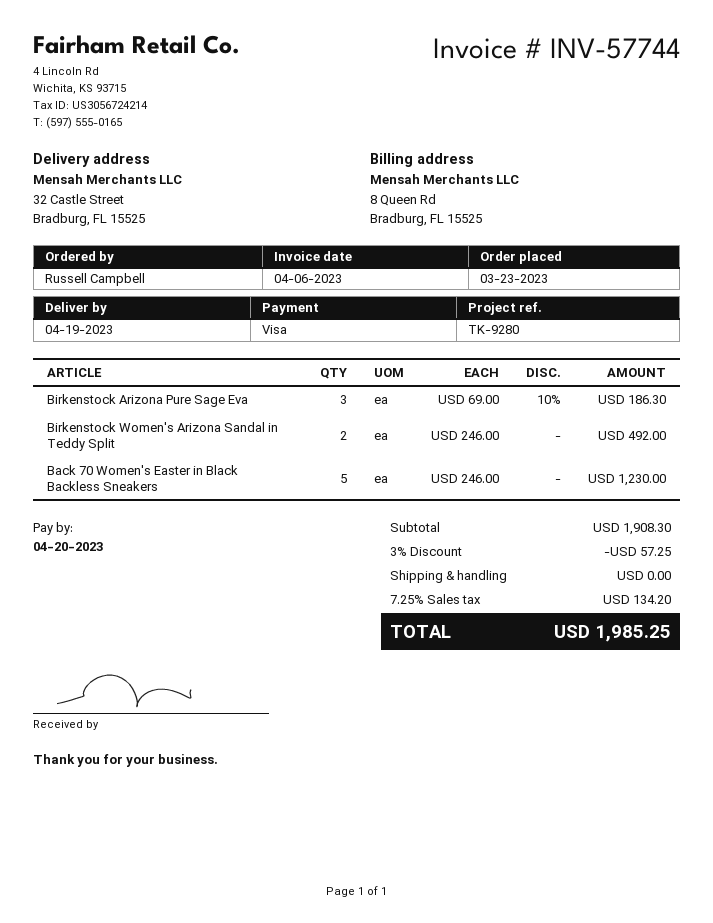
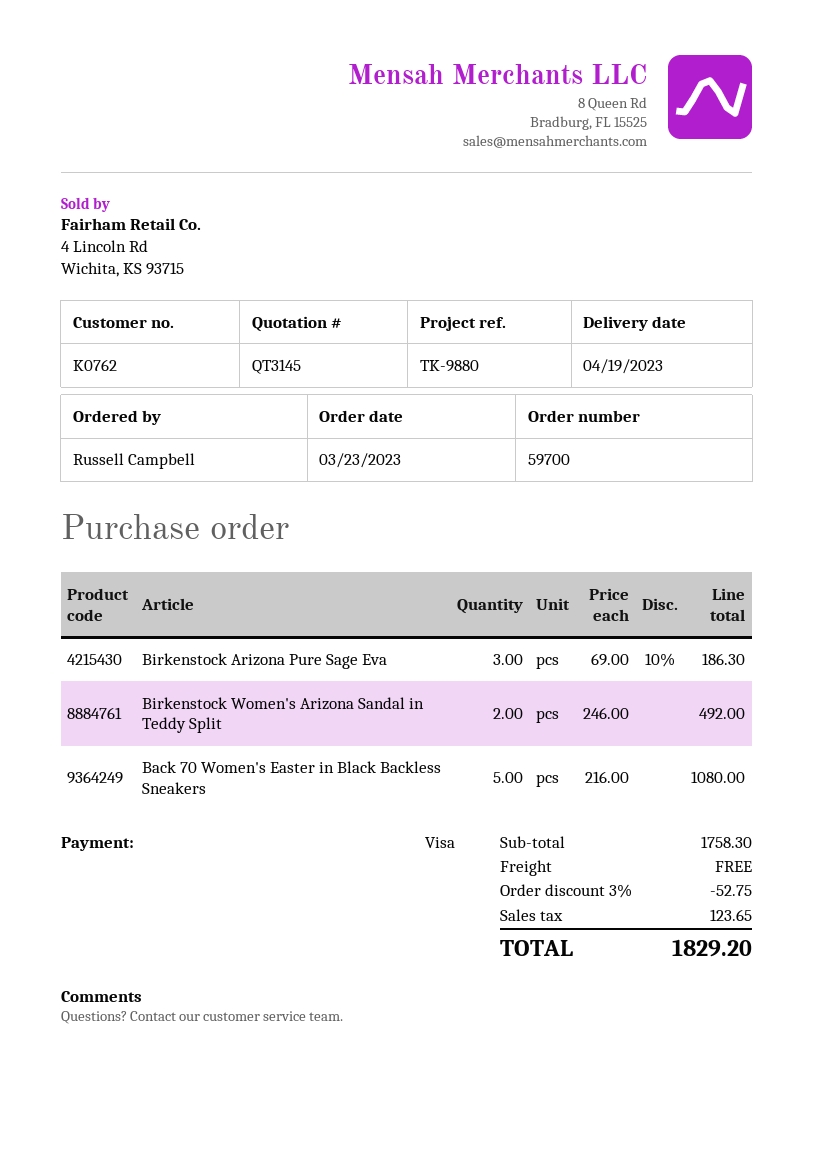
reference: TK-9280 -> TK-9880
Back 70 Women's Easter in Black Backless Sneakers: 5 x 246.00 = 1230.00 -> 5 x 216.00 = 1080.00
subtotal: 1908.30 -> 1758.30
discount: 3% = 57.25 -> 3% = 52.75
tax: 134.20 -> 123.65
total: 1985.25 -> 1829.20

